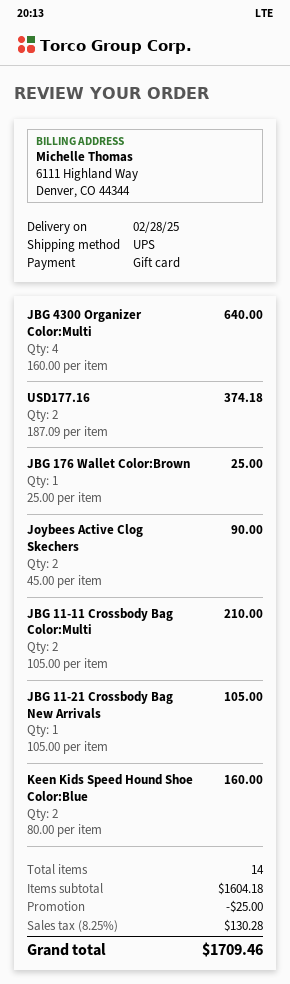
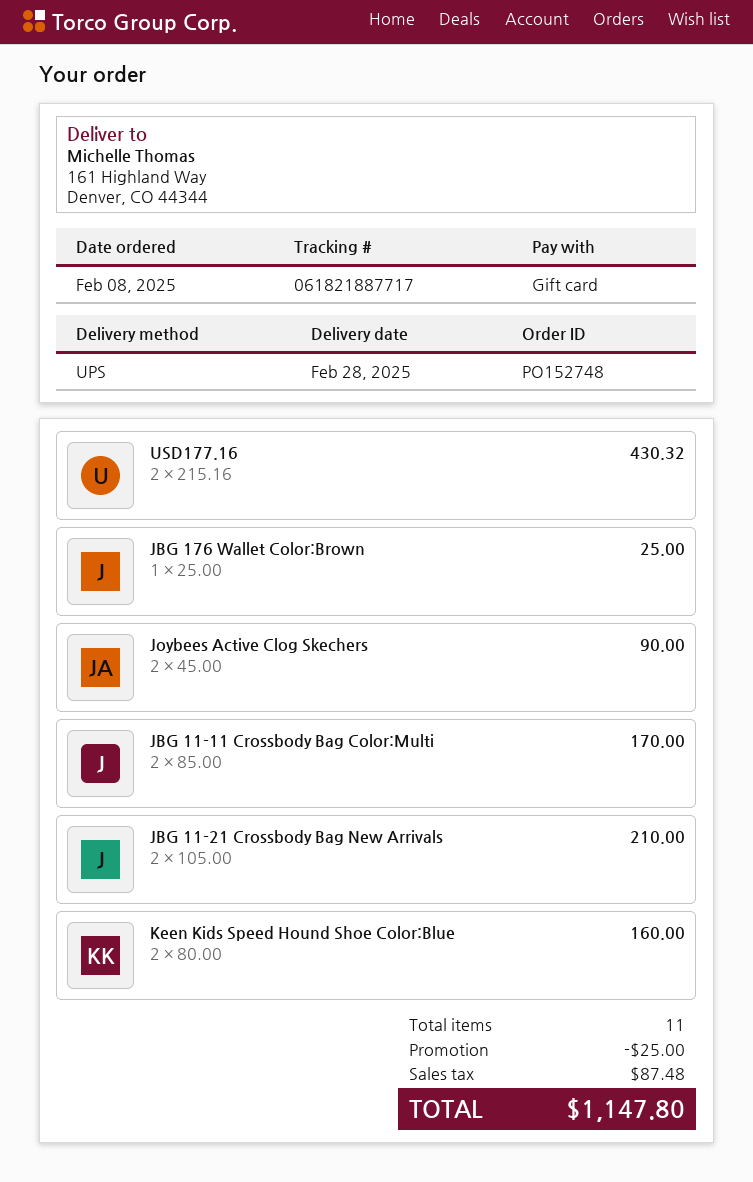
JBG 4300 Organizer Color:Multi: 4 x 160.00 = 640.00 -> none
USD177.16: 2 x 187.09 = 374.18 -> 2 x 215.16 = 430.32
JBG 11-11 Crossbody Bag Color:Multi: 2 x 105.00 = 210.00 -> 2 x 85.00 = 170.00
JBG 11-21 Crossbody Bag New Arrivals: 1 x 105.00 = 105.00 -> 2 x 105.00 = 210.00
total quantity: 14 -> 11
tax: 130.28 -> 87.48
total: 1709.46 -> 1147.80

